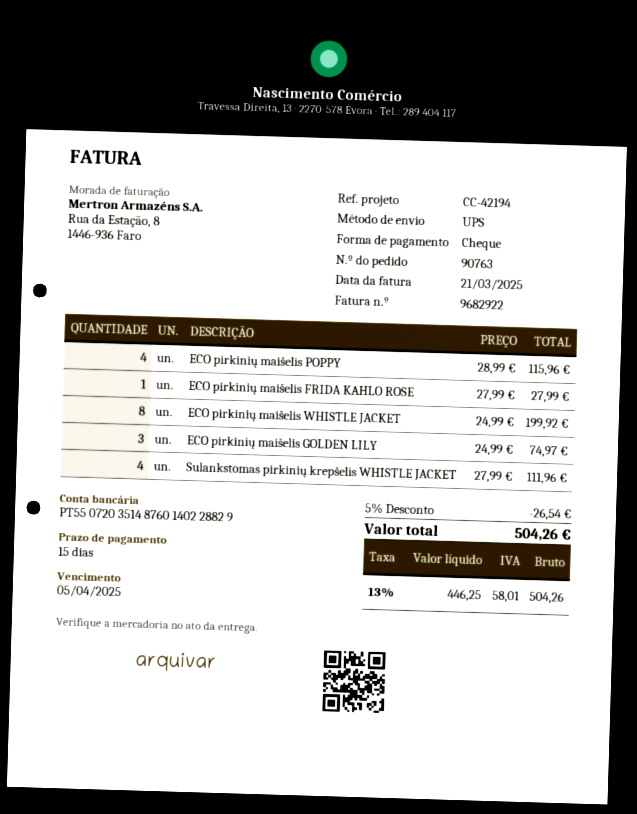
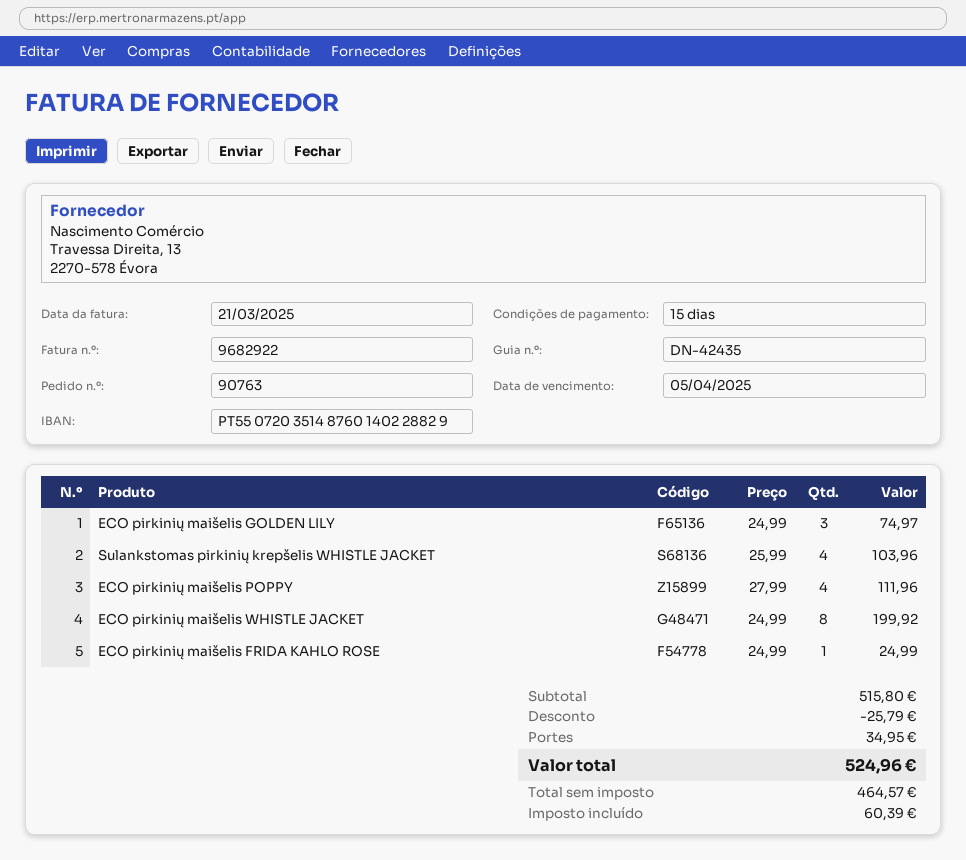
ECO pirkinių maišelis POPPY: 4 x 28.99 = 115.96 -> 4 x 27.99 = 111.96
ECO pirkinių maišelis FRIDA KAHLO ROSE: 1 x 27.99 = 27.99 -> 1 x 24.99 = 24.99
Sulankstomas pirkinių krepšelis WHISTLE JACKET: 4 x 27.99 = 111.96 -> 4 x 25.99 = 103.96
discount: 26.54 -> 25.79
shipping: none -> 34.95
net: 446.25 -> 464.57
tax: 58.01 -> 60.39
total: 504.26 -> 524.96

